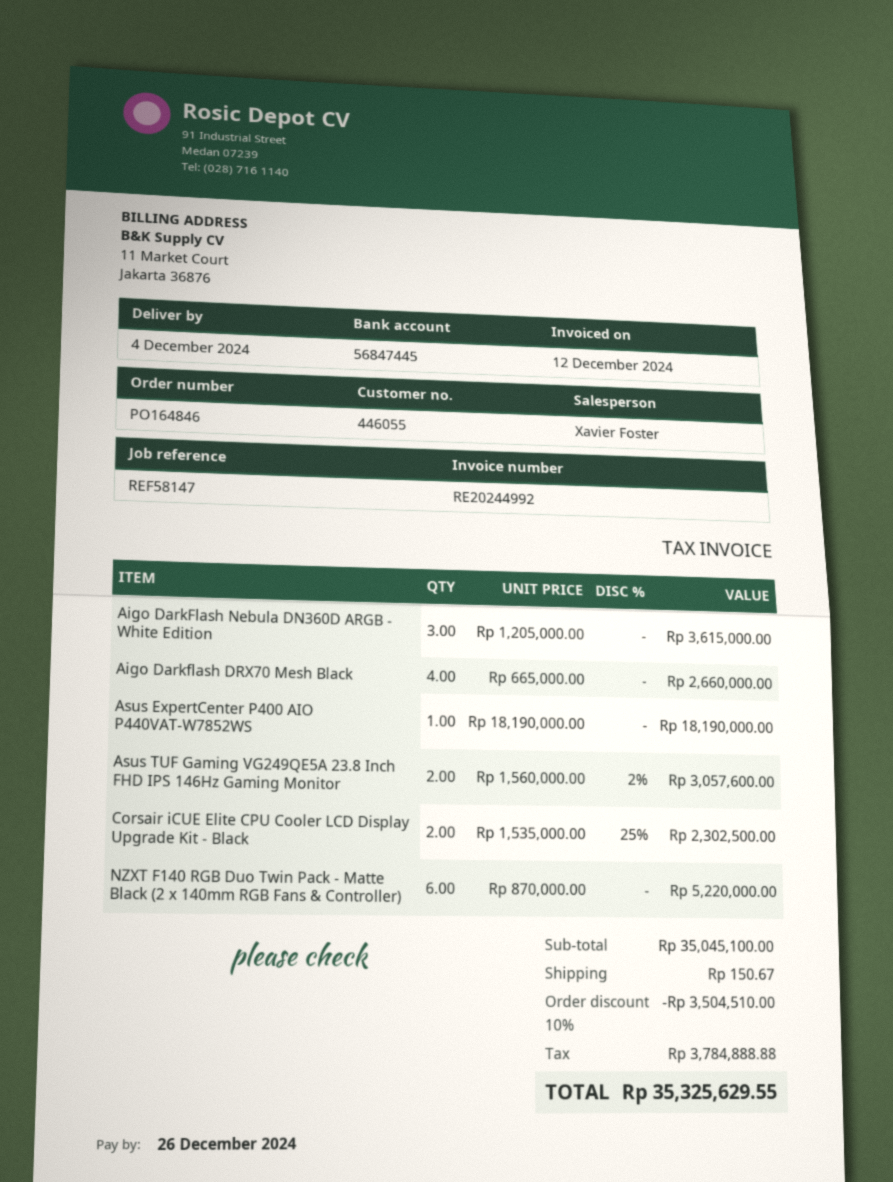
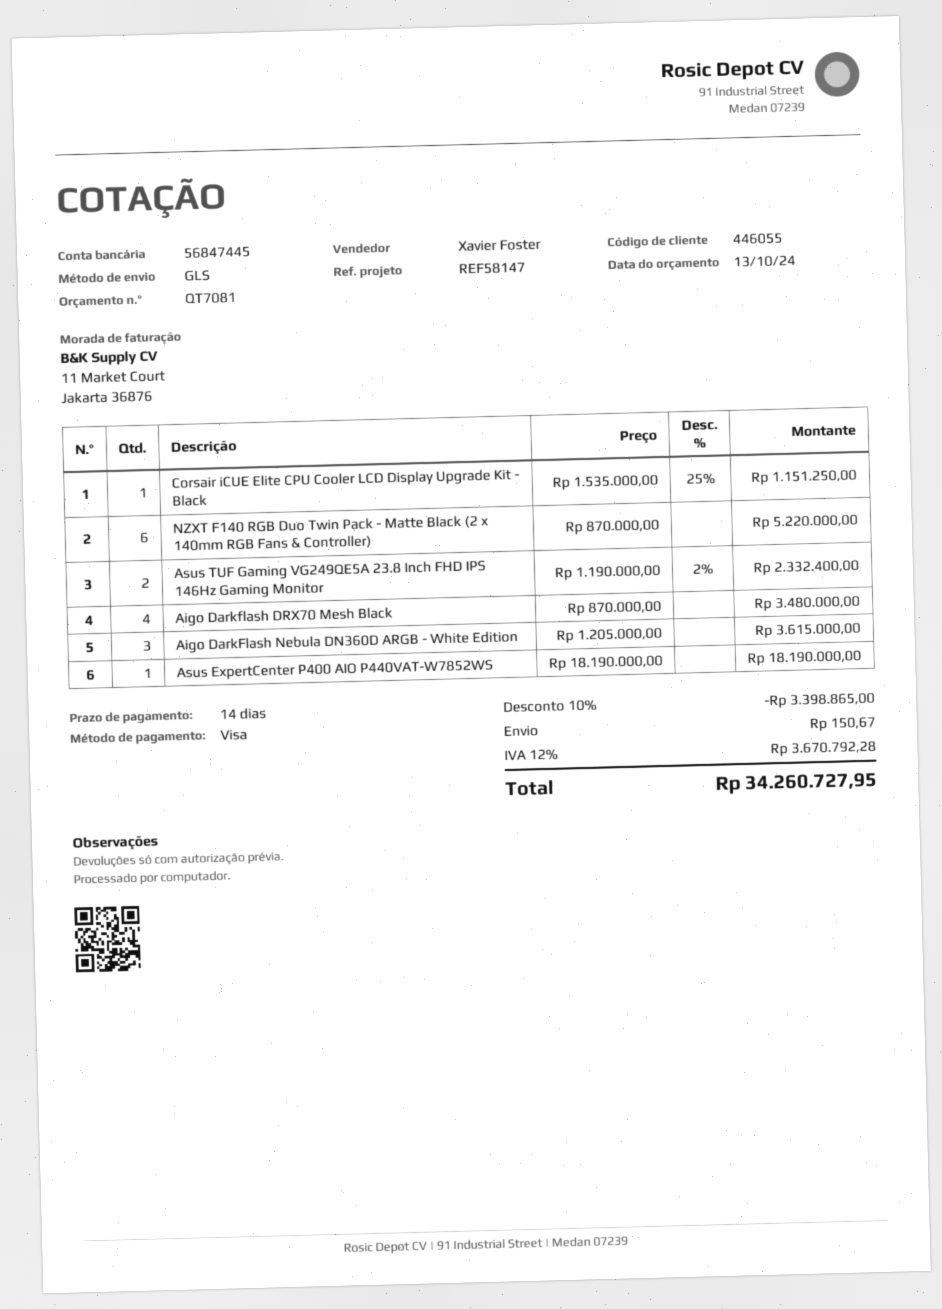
Aigo Darkflash DRX70 Mesh Black: 4 x 665000.00 = 2660000.00 -> 4 x 870000.00 = 3480000.00
Asus TUF Gaming VG249QE5A 23.8 Inch FHD IPS 146Hz Gaming Monitor: 2 x 1560000.00 - 2% = 3057600.00 -> 2 x 1190000.00 - 2% = 2332400.00
Corsair iCUE Elite CPU Cooler LCD Display Upgrade Kit - Black: 2 x 1535000.00 - 25% = 2302500.00 -> 1 x 1535000.00 - 25% = 1151250.00
discount: 10% = 3504510.00 -> 10% = 3398865.00
tax: 3784888.88 -> 3670792.28
total: 35325629.55 -> 34260727.95

